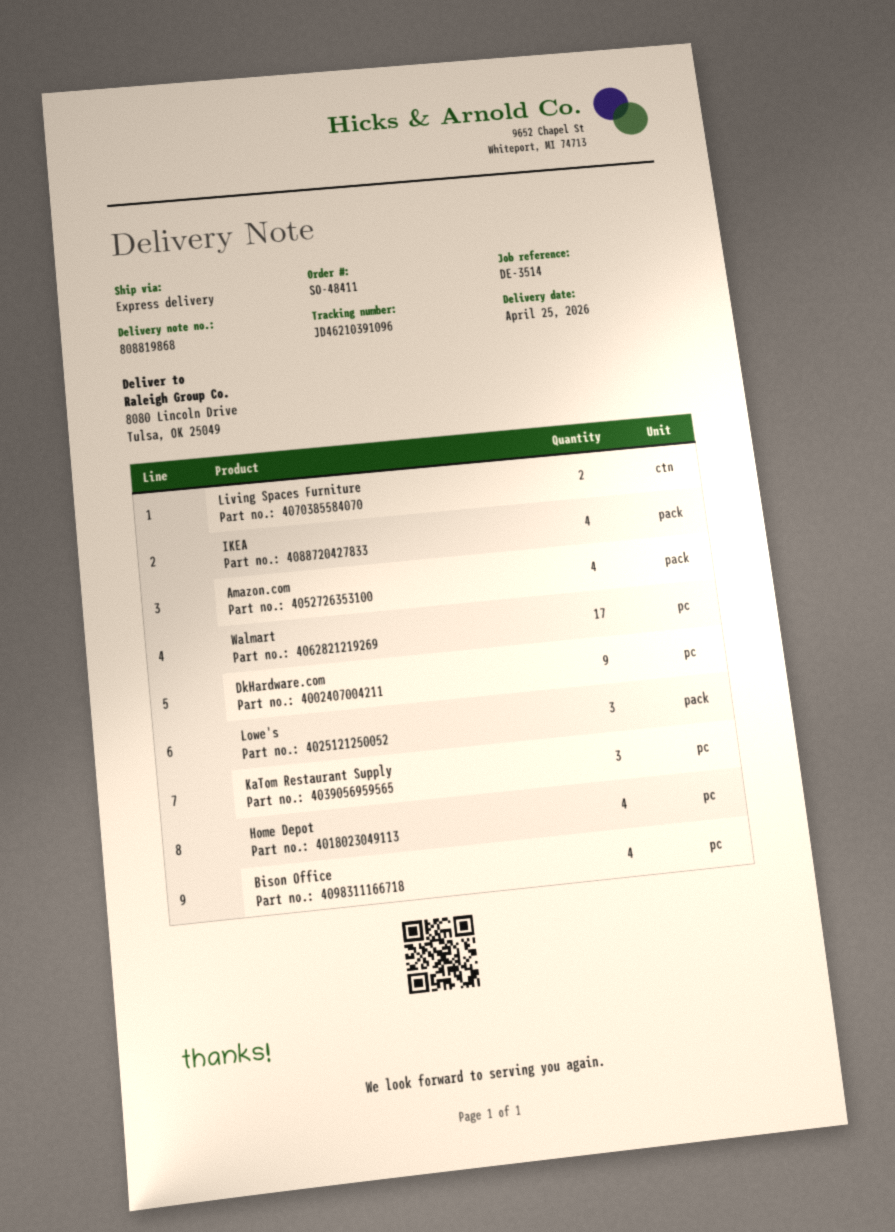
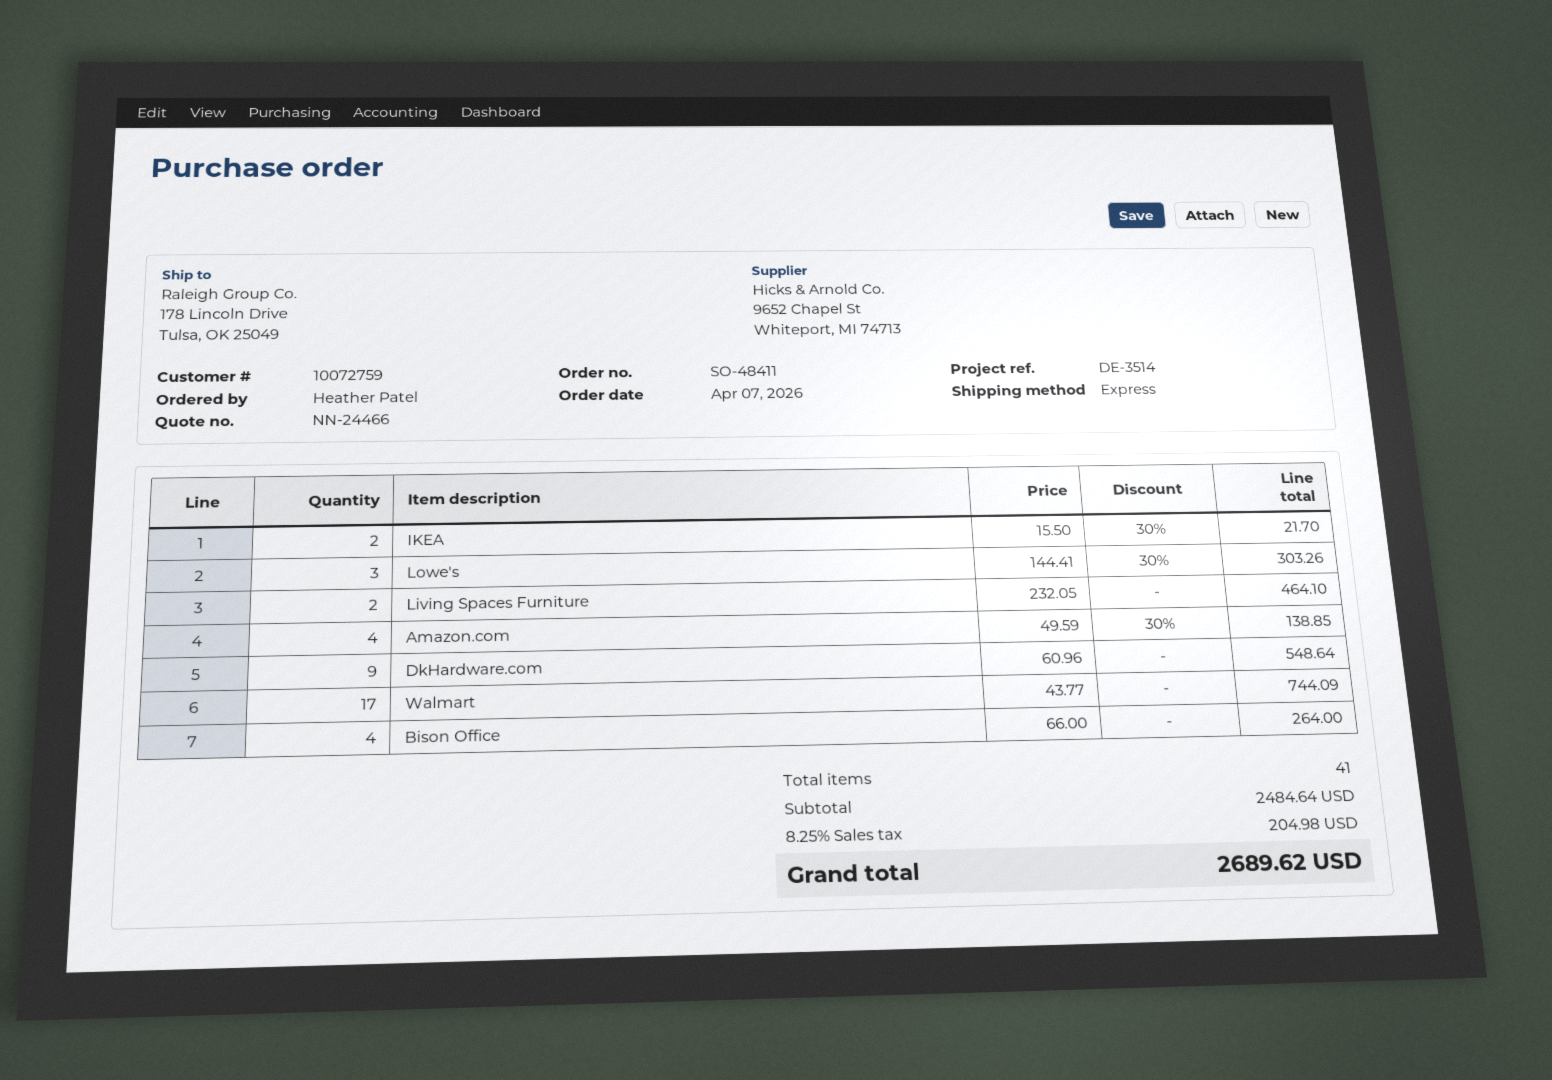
ship to: 8080 Lincoln Drive, Tulsa, OK 25049 -> 178 Lincoln Drive, Tulsa, OK 25049
IKEA: 4 -> 2
KaTom Restaurant Supply: 3 -> none
Home Depot: 4 -> none

